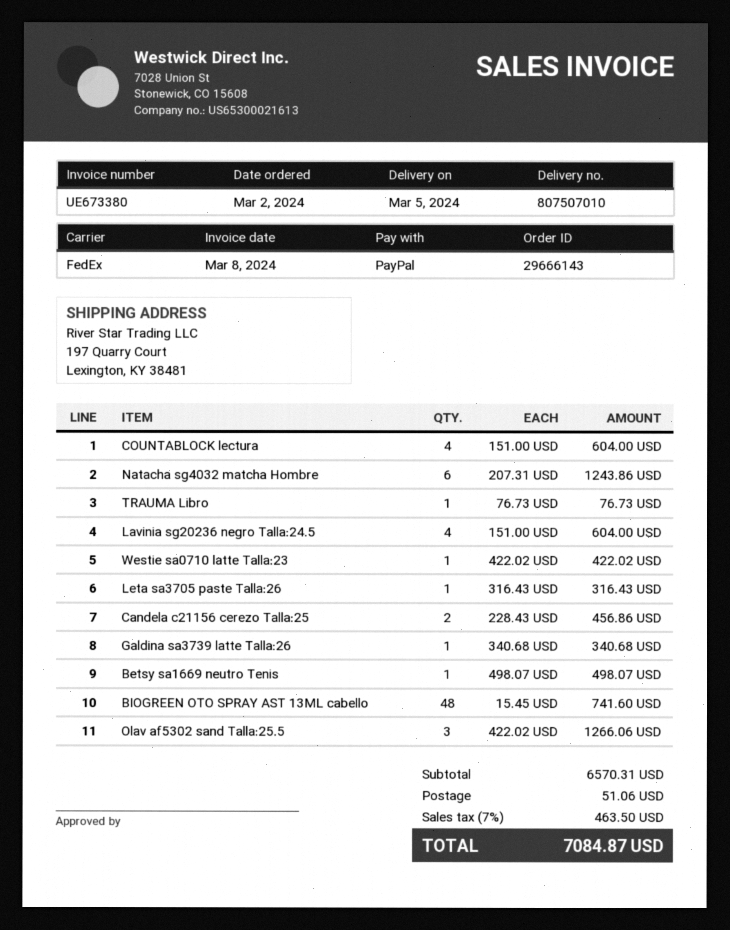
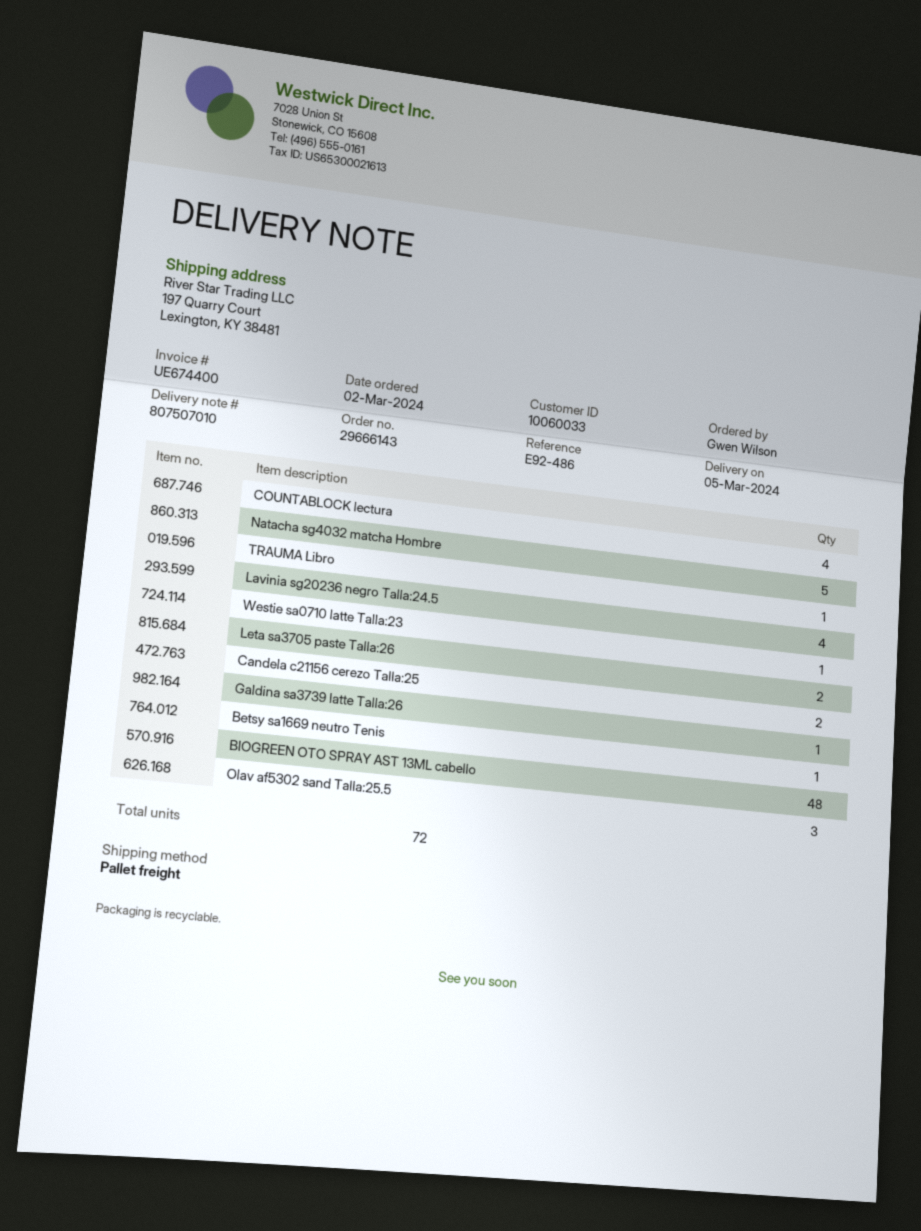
invoice number: UE673380 -> UE674400
shipping method: FedEx -> pallet freight
Natacha sg4032 matcha Hombre: 6 -> 5
Leta sa3705 paste Talla:26: 1 -> 2

